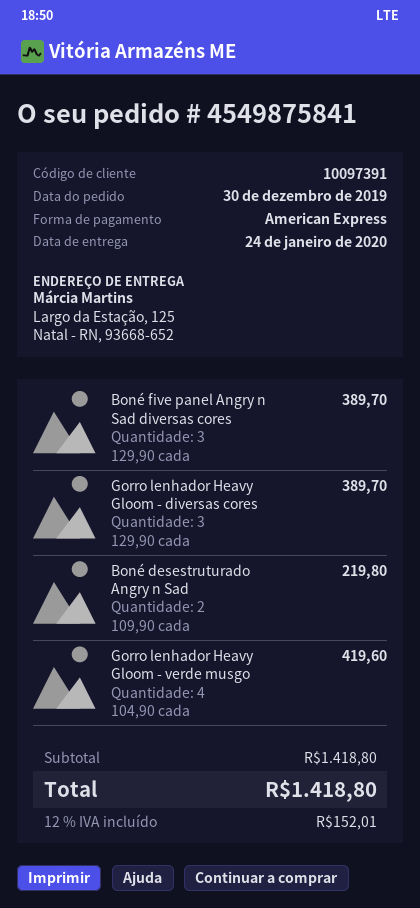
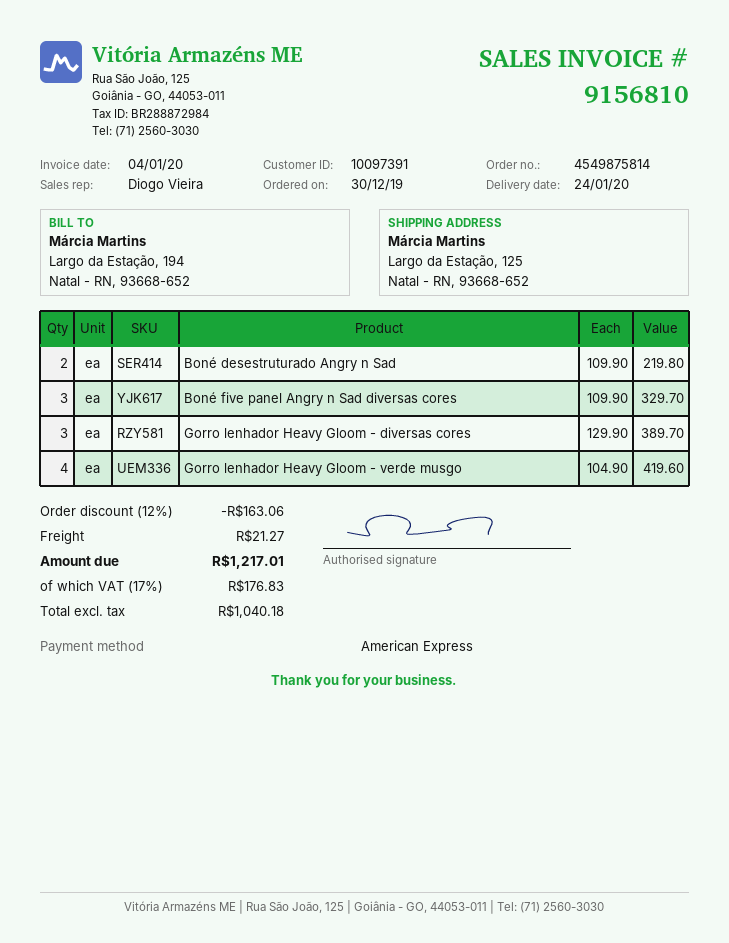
order number: 4549875841 -> 4549875814
Boné five panel Angry n Sad diversas cores: 3 x 129.90 = 389.70 -> 3 x 109.90 = 329.70
discount: none -> 12% = 163.06
shipping: none -> 21.27
tax: 12% = 152.01 -> 17% = 176.83
total: 1418.80 -> 1217.01

